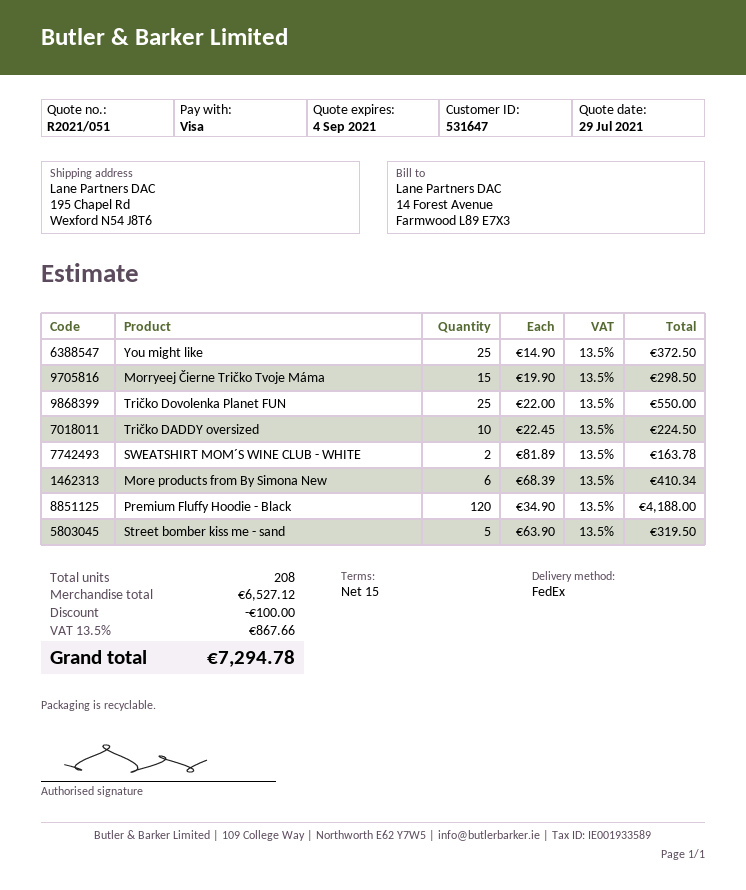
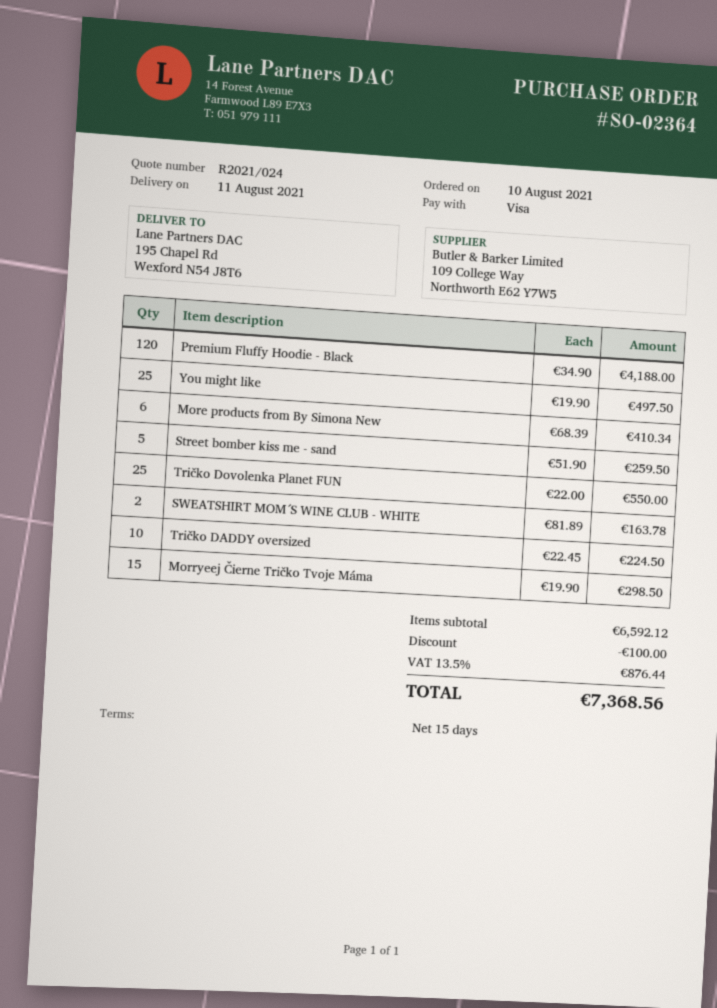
quote number: R2021/051 -> R2021/024
You might like: 25 x 14.90 = 372.50 -> 25 x 19.90 = 497.50
Street bomber kiss me - sand: 5 x 63.90 = 319.50 -> 5 x 51.90 = 259.50
subtotal: 6527.12 -> 6592.12
tax: 13.5% = 867.66 -> 13.5% = 876.44
total: 7294.78 -> 7368.56

